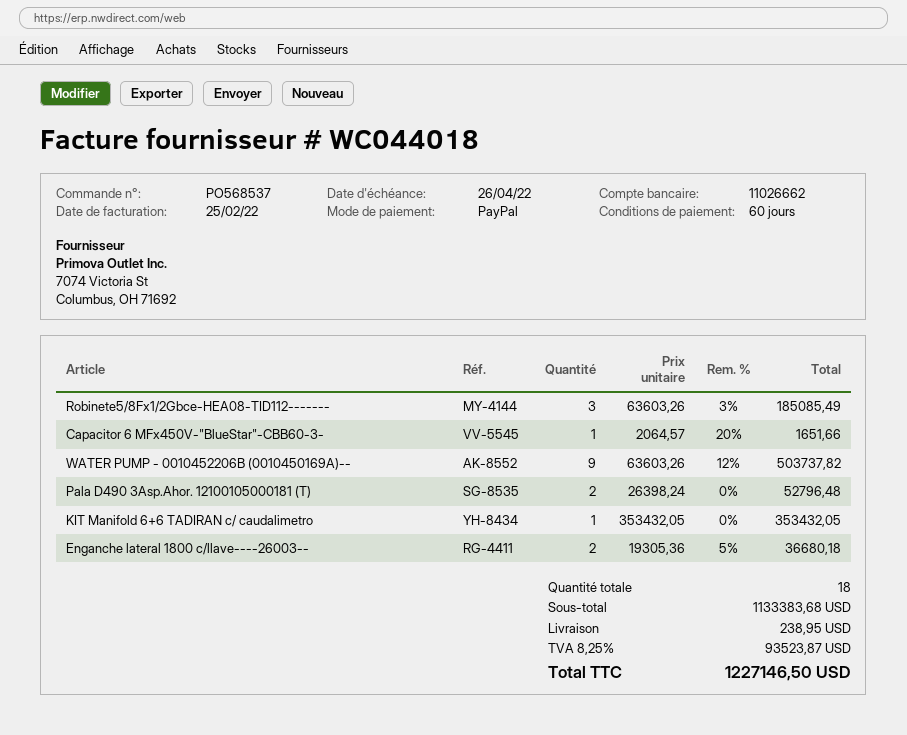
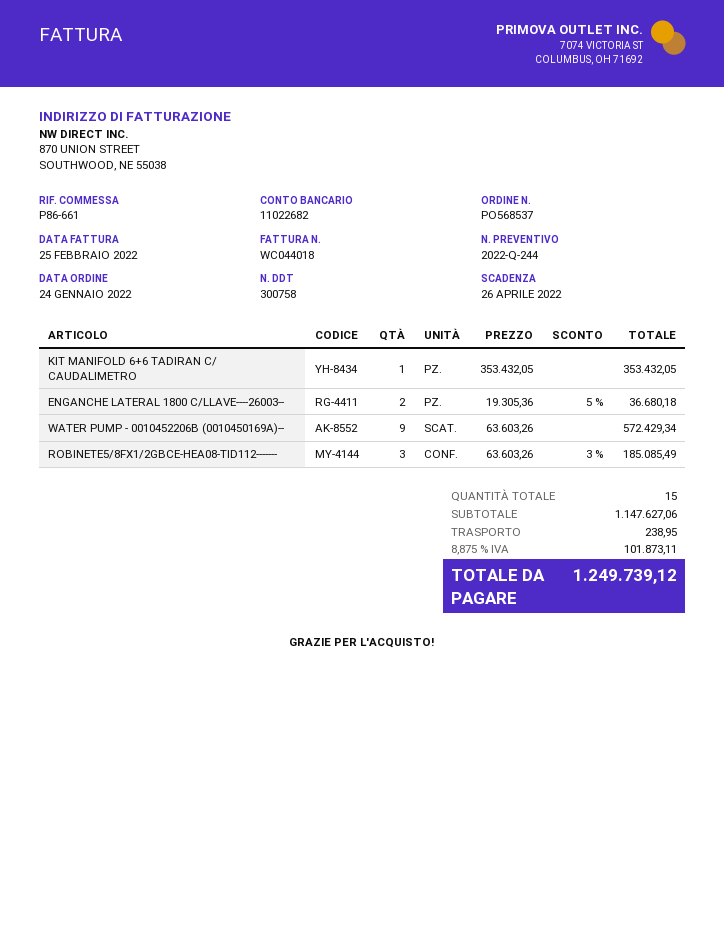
bank account: 11026662 -> 11022682
Capacitor 6 MFx450V-"BlueStar"-CBB60-3-: 1 x 2064.57 - 20% = 1651.66 -> none
WATER PUMP - 0010452206B (0010450169A)--: 9 x 63603.26 - 12% = 503737.82 -> 9 x 63603.26 = 572429.34
Pala D490 3Asp.Ahor. 12100105000181 (T): 2 x 26398.24 = 52796.48 -> none
total quantity: 18 -> 15
subtotal: 1133383.68 -> 1147627.06
tax: 8.25% = 93523.87 -> 8.875% = 101873.11
total: 1227146.50 -> 1249739.12

